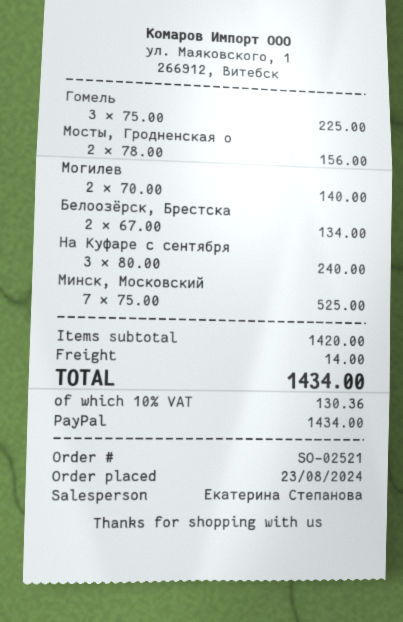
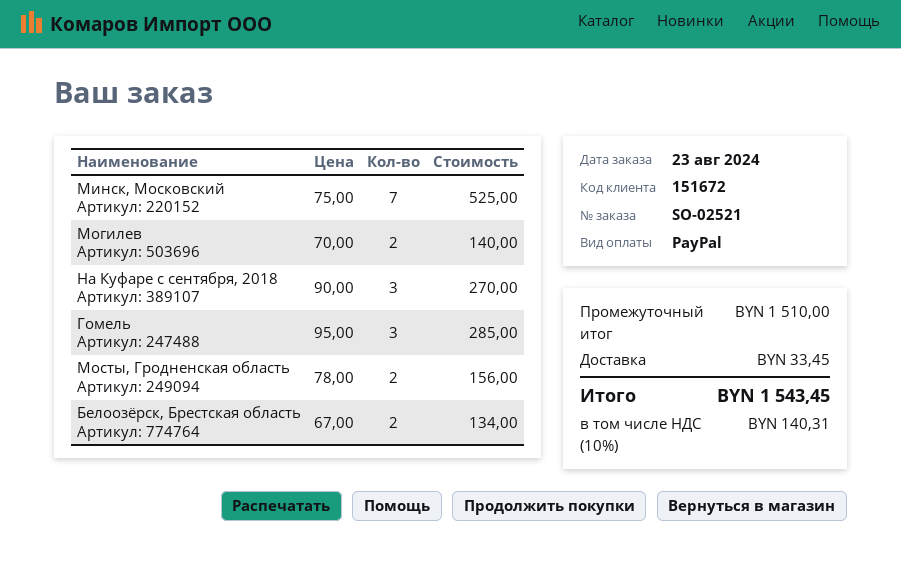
Гомель: 3 x 75.00 = 225.00 -> 3 x 95.00 = 285.00
На Куфаре с сентября: 3 x 80.00 = 240.00 -> 3 x 90.00 = 270.00
subtotal: 1420.00 -> 1510.00
shipping: 14.00 -> 33.45
tax: 10% = 130.36 -> 10% = 140.31
total: 1434.00 -> 1543.45

